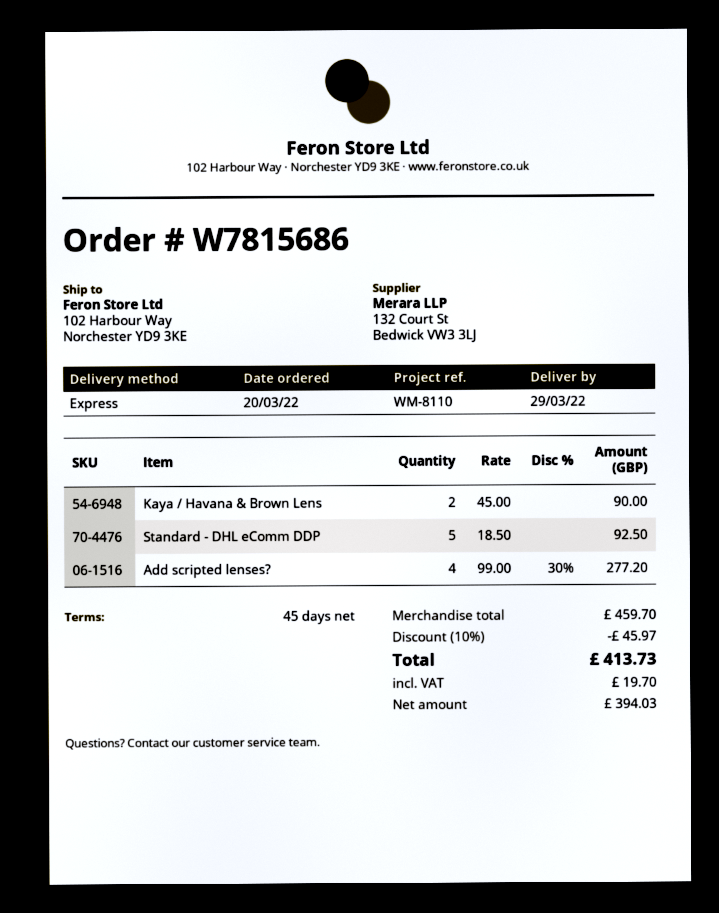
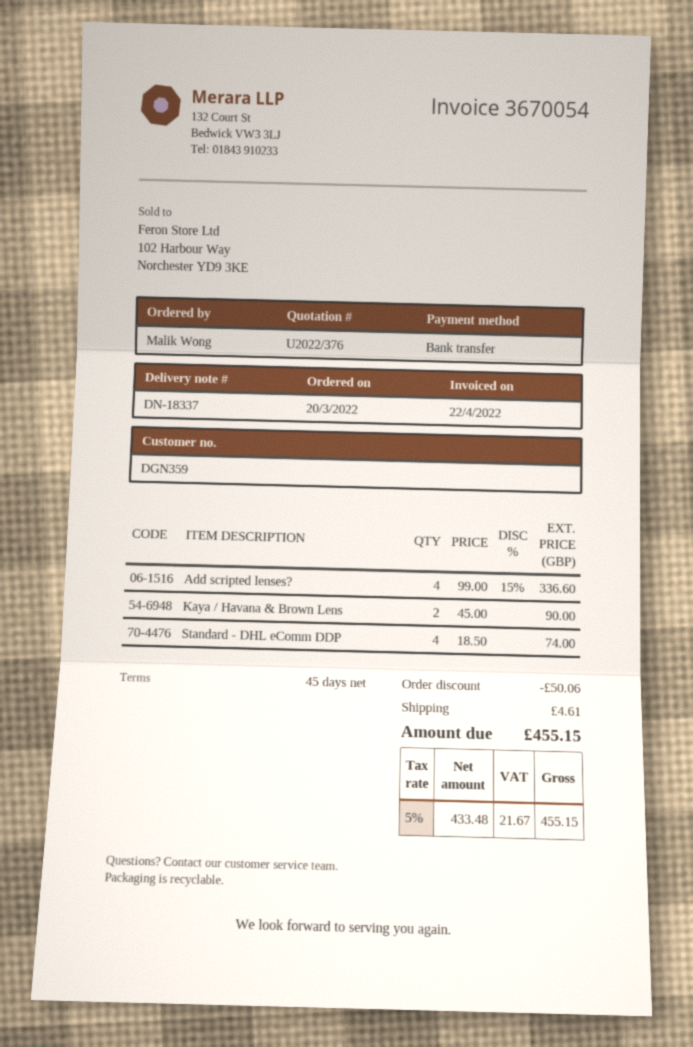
Standard - DHL eComm DDP: 5 x 18.50 = 92.50 -> 4 x 18.50 = 74.00
Add scripted lenses?: 4 x 99.00 - 30% = 277.20 -> 4 x 99.00 - 15% = 336.60
discount: 45.97 -> 50.06
shipping: none -> 4.61
net: 394.03 -> 433.48
tax: 19.70 -> 21.67
total: 413.73 -> 455.15

